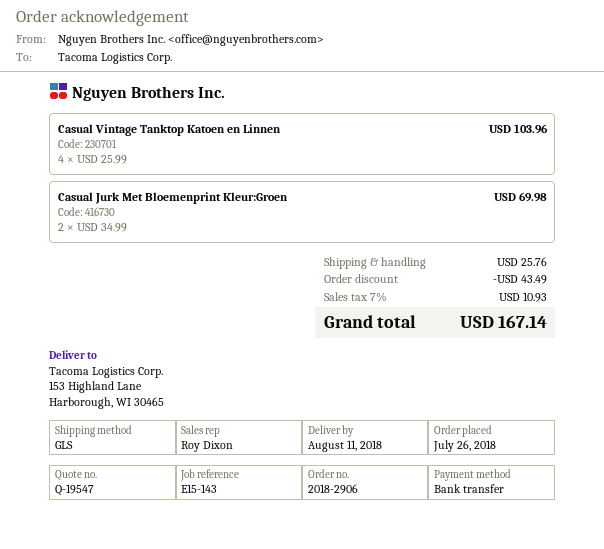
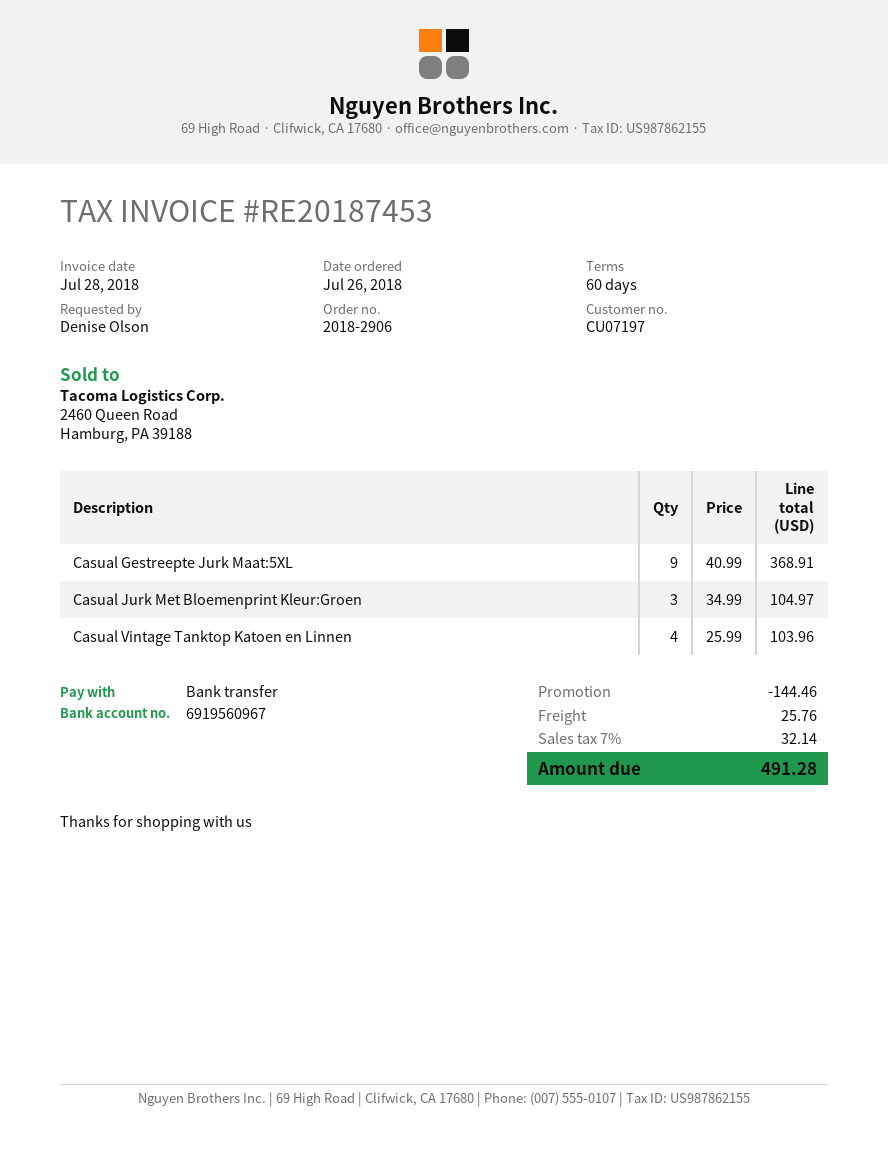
Casual Jurk Met Bloemenprint Kleur:Groen: 2 x 34.99 = 69.98 -> 3 x 34.99 = 104.97
Casual Gestreepte Jurk Maat:5XL: none -> 9 x 40.99 = 368.91
discount: 43.49 -> 144.46
tax: 7% = 10.93 -> 7% = 32.14
total: 167.14 -> 491.28

